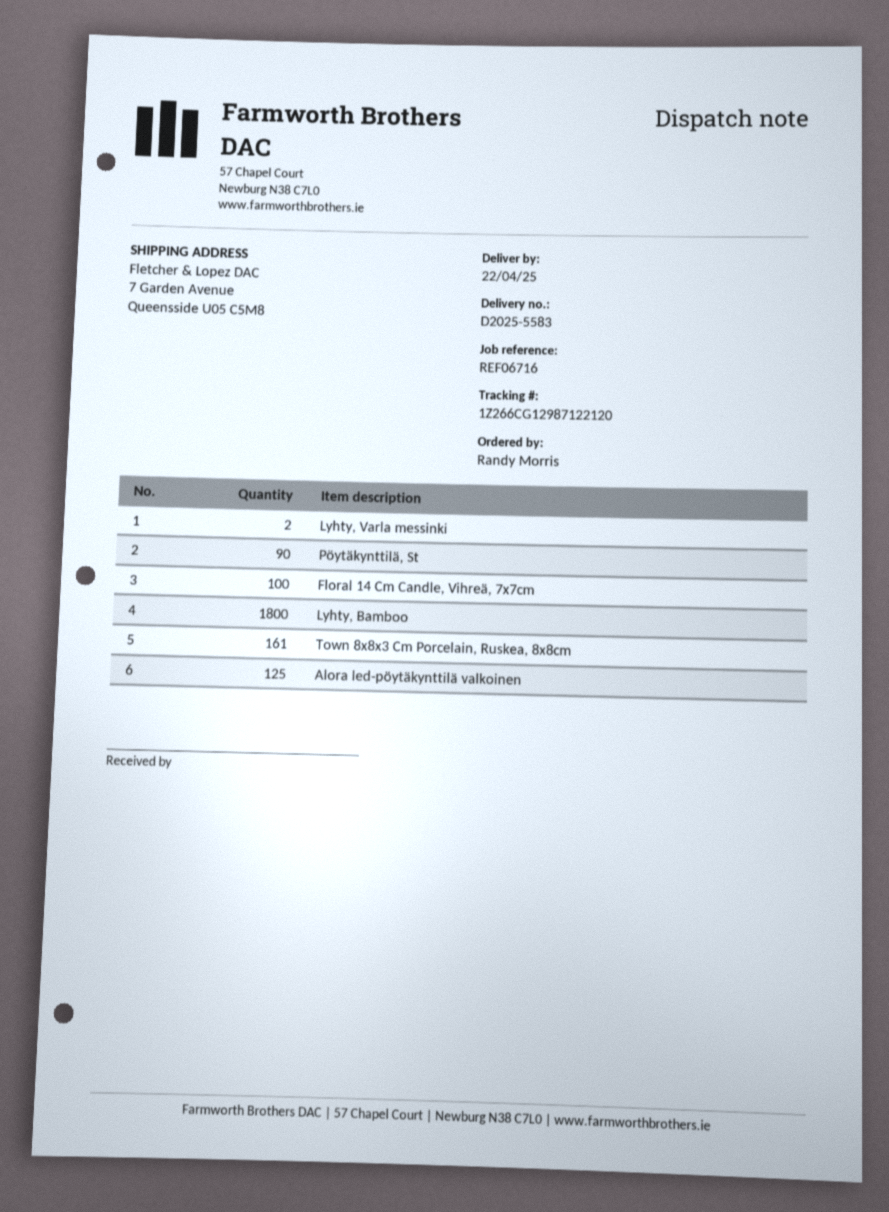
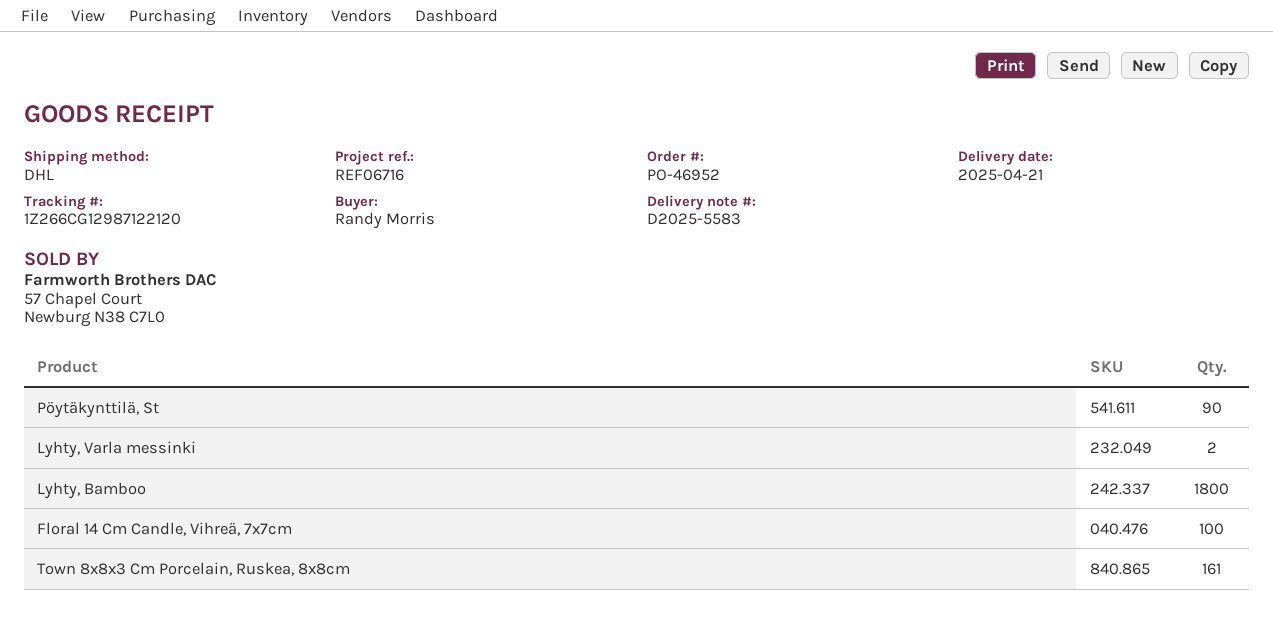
delivery date: 2025-04-22 -> 2025-04-21
Alora led-pöytäkynttilä valkoinen: 125 -> none

